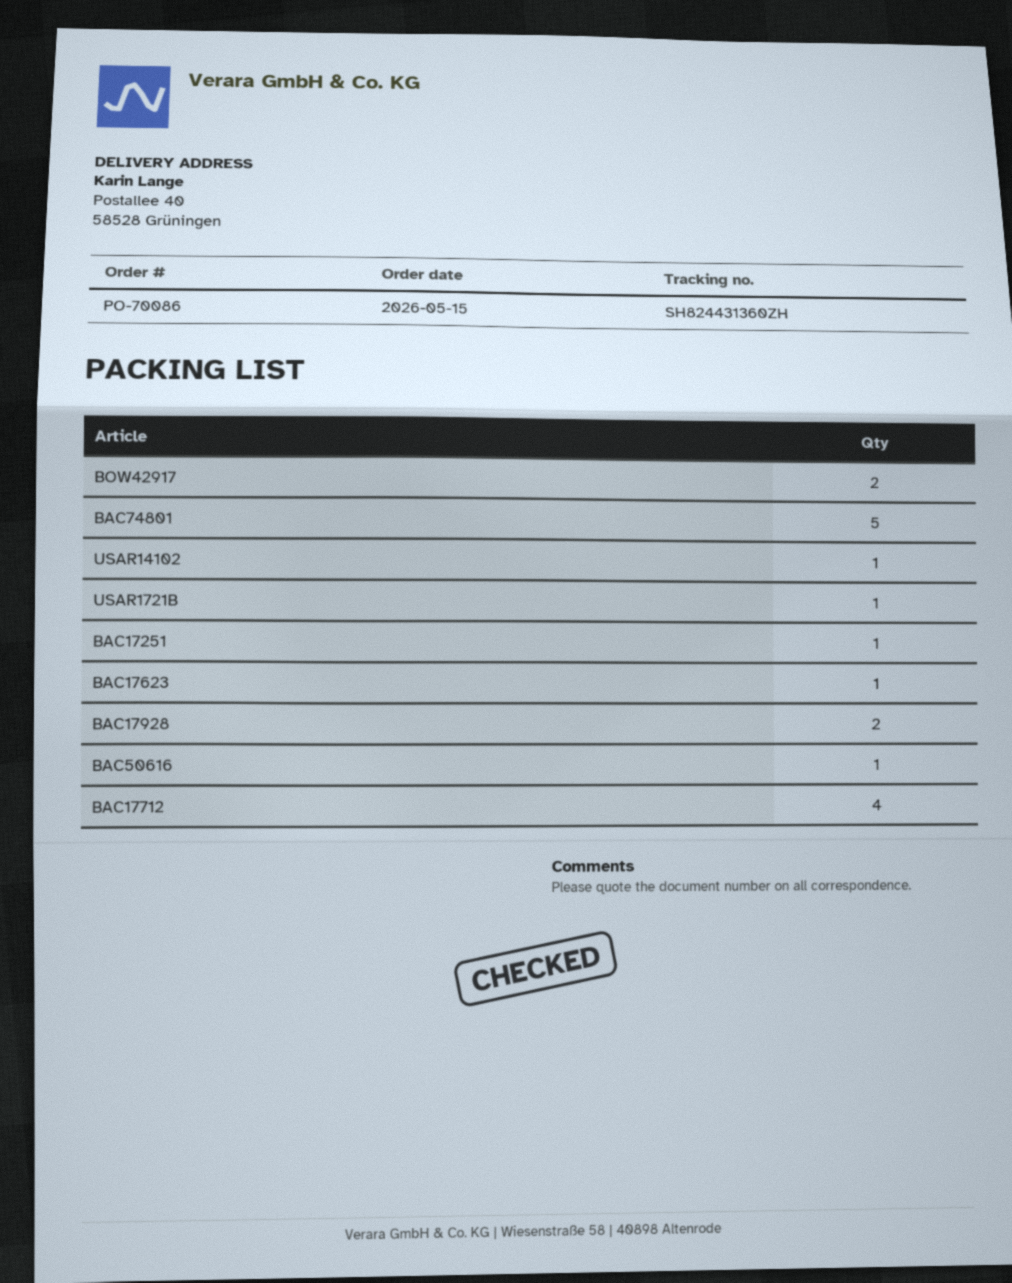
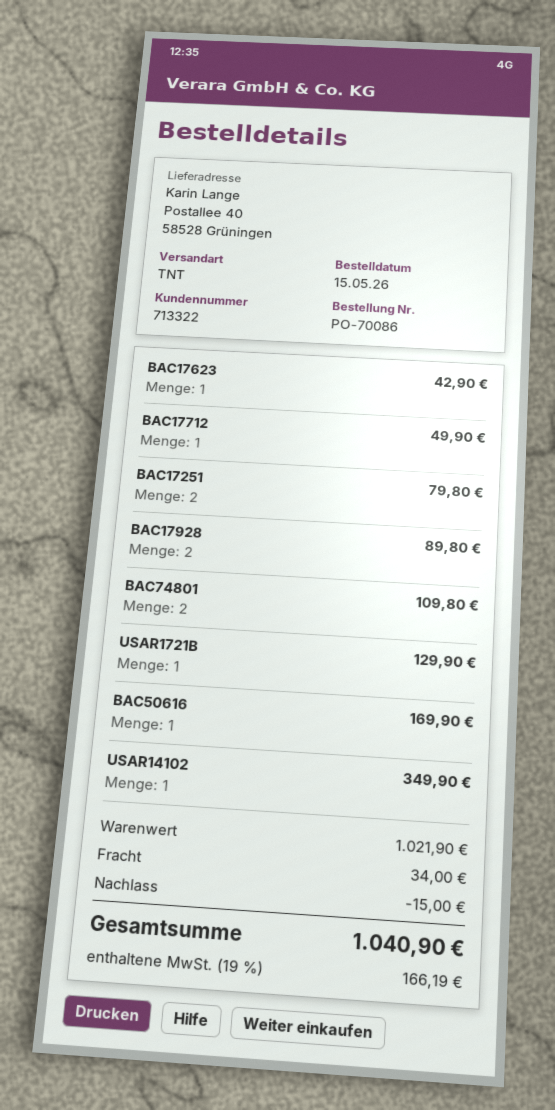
BOW42917: 2 -> none
BAC74801: 5 -> 2
BAC17251: 1 -> 2
BAC17712: 4 -> 1

